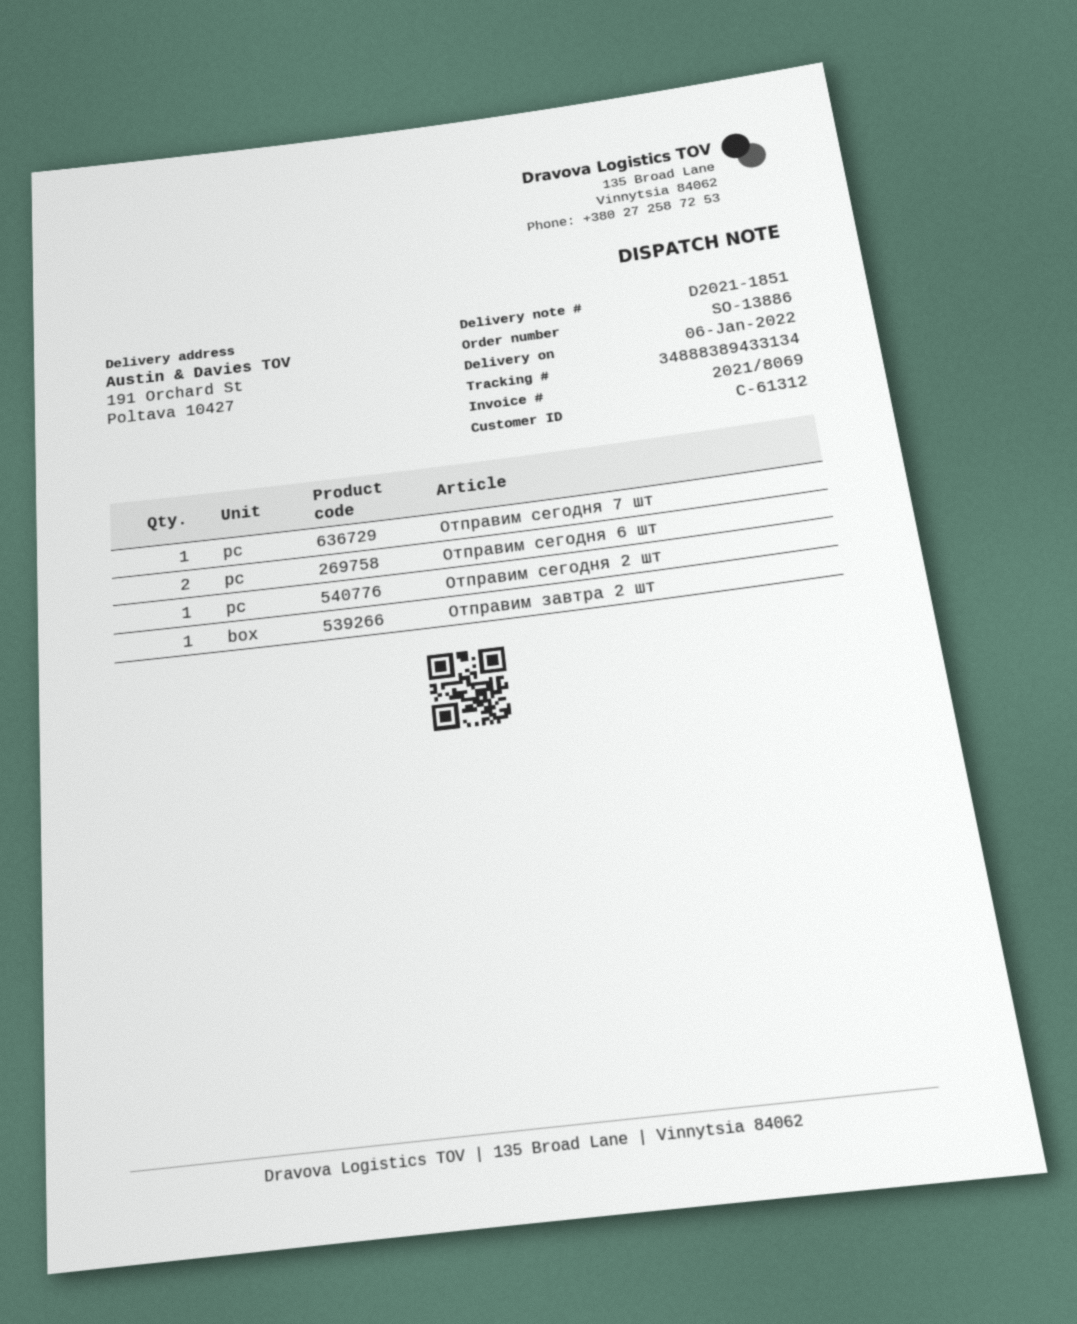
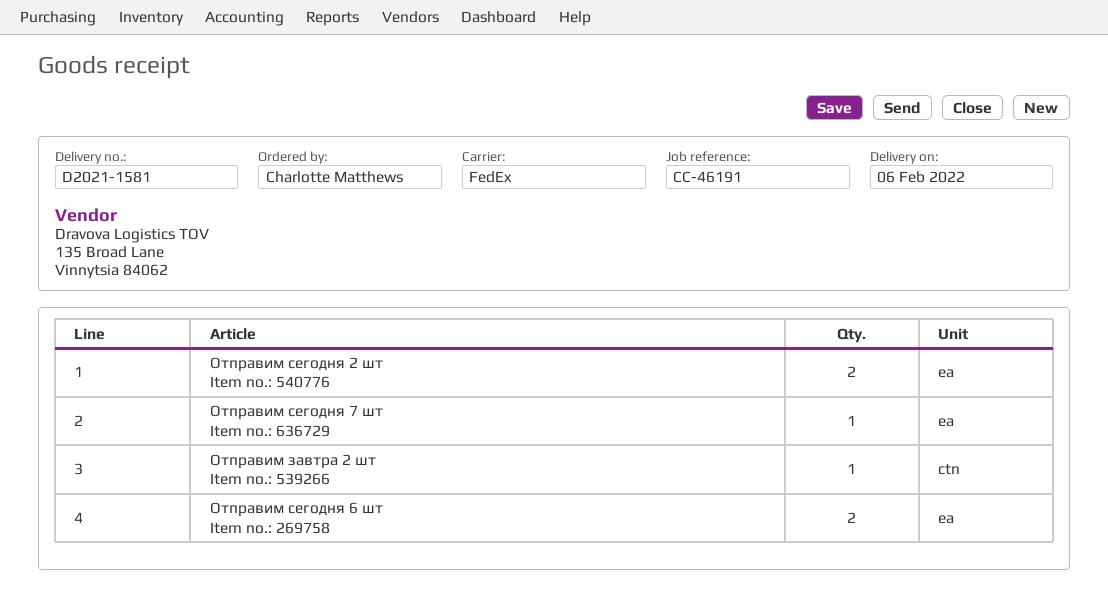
delivery note number: D2021-1851 -> D2021-1581
delivery date: 2022-01-06 -> 2022-02-06
Отправим сегодня 2 шт: 1 -> 2

